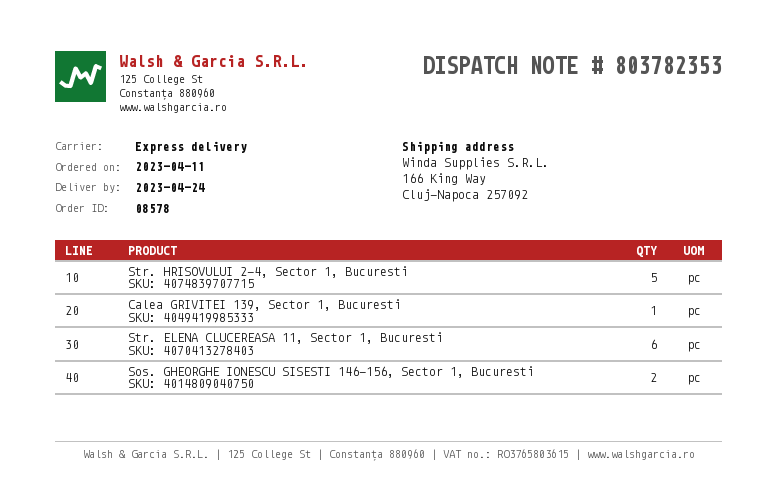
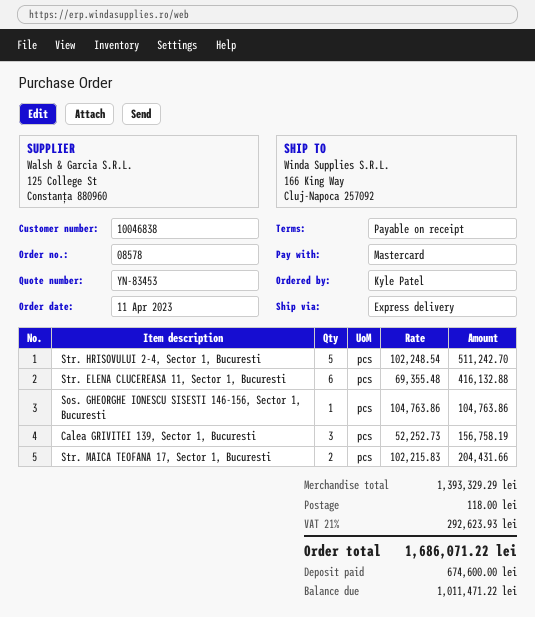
Calea GRIVITEI 139, Sector 1, Bucuresti: 1 -> 3
Sos. GHEORGHE IONESCU SISESTI 146-156, Sector 1, Bucuresti: 2 -> 1
Str. MAICA TEOFANA 17, Sector 1, Bucuresti: none -> 2

